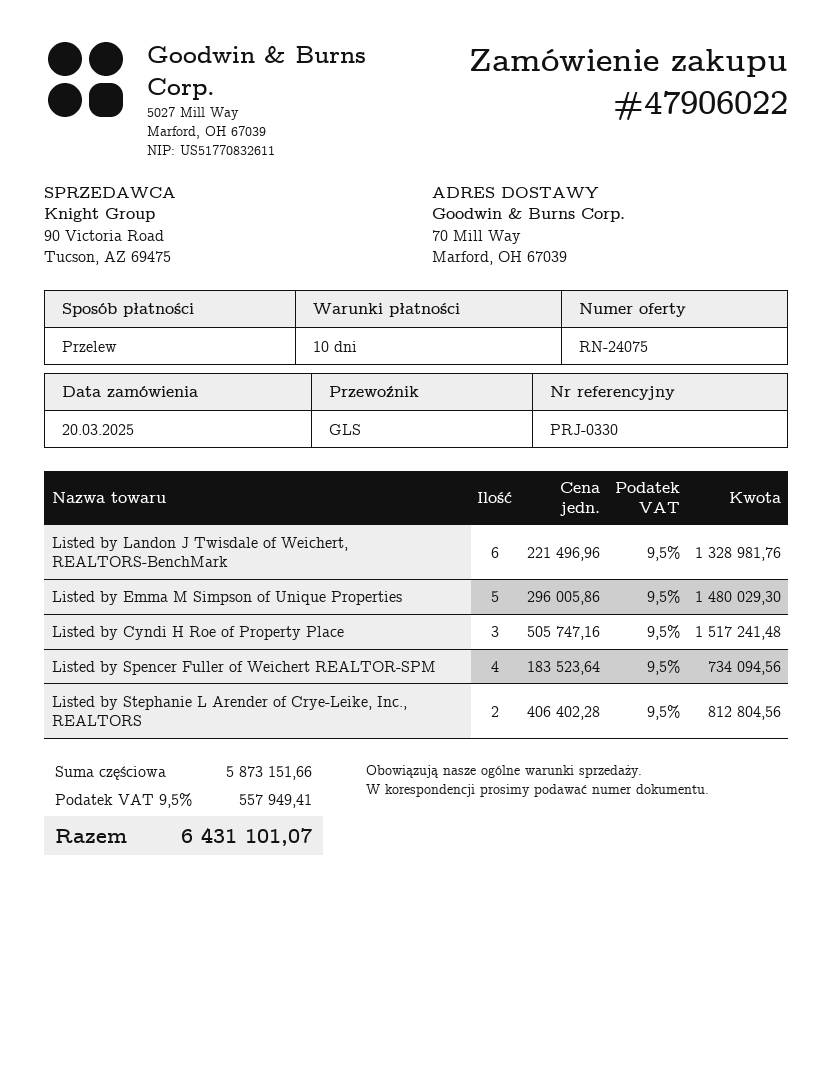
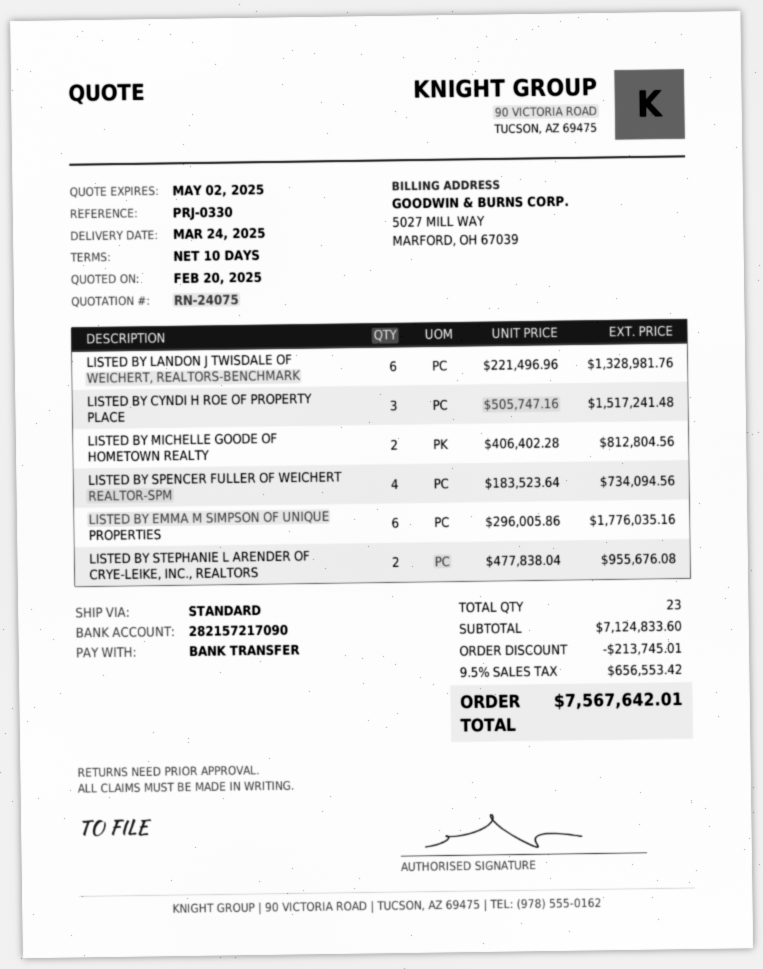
shipping method: GLS -> standard
Listed by Emma M Simpson of Unique Properties: 5 x 296005.86 = 1480029.30 -> 6 x 296005.86 = 1776035.16
Listed by Stephanie L Arender of Crye-Leike, Inc., REALTORS: 2 x 406402.28 = 812804.56 -> 2 x 477838.04 = 955676.08
LISTED BY MICHELLE GOODE OF HOMETOWN REALTY: none -> 2 x 406402.28 = 812804.56
subtotal: 5873151.66 -> 7124833.60
discount: none -> 213745.01
tax: 9.5% = 557949.41 -> 9.5% = 656553.42
total: 6431101.07 -> 7567642.01

